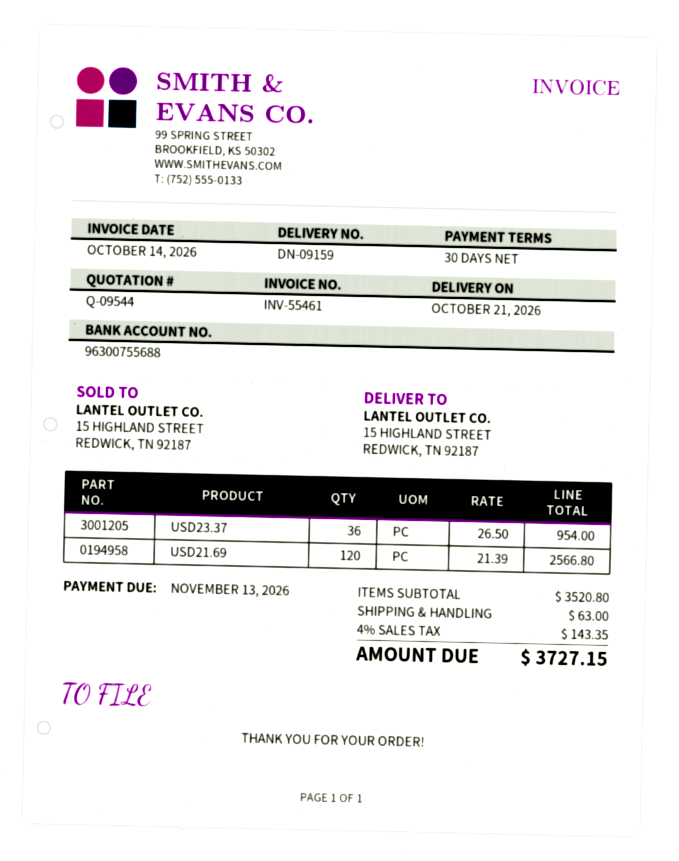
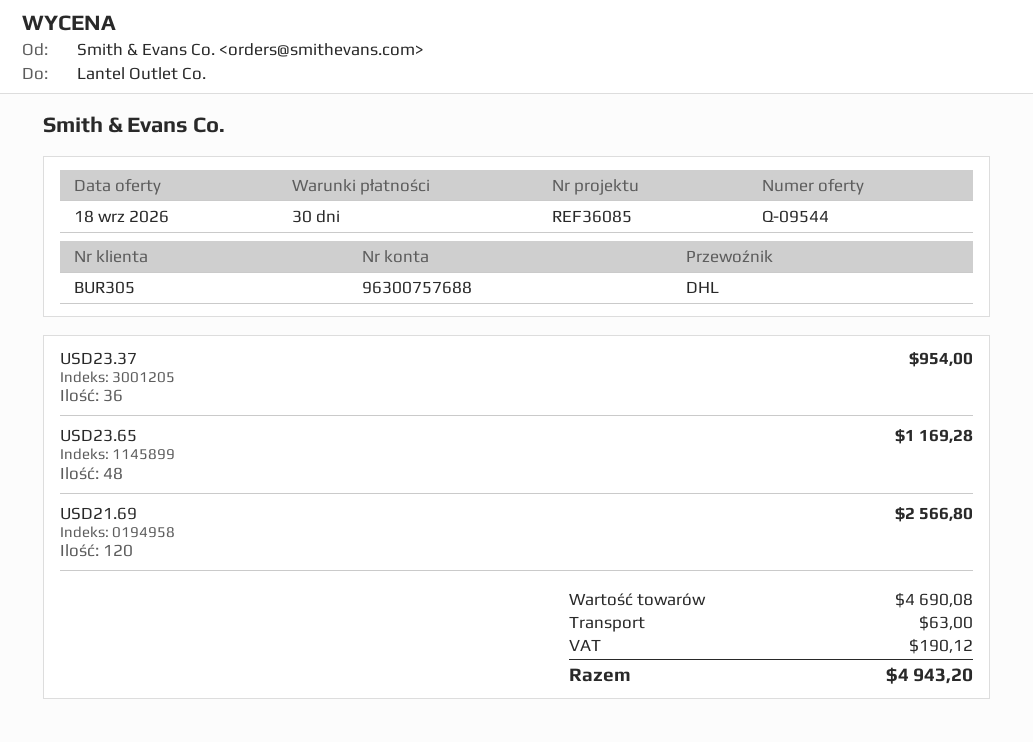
bank account: 96300755688 -> 96300757688
USD23.65: none -> 48 for 1169.28
subtotal: 3520.80 -> 4690.08
tax: 143.35 -> 190.12
total: 3727.15 -> 4943.20

